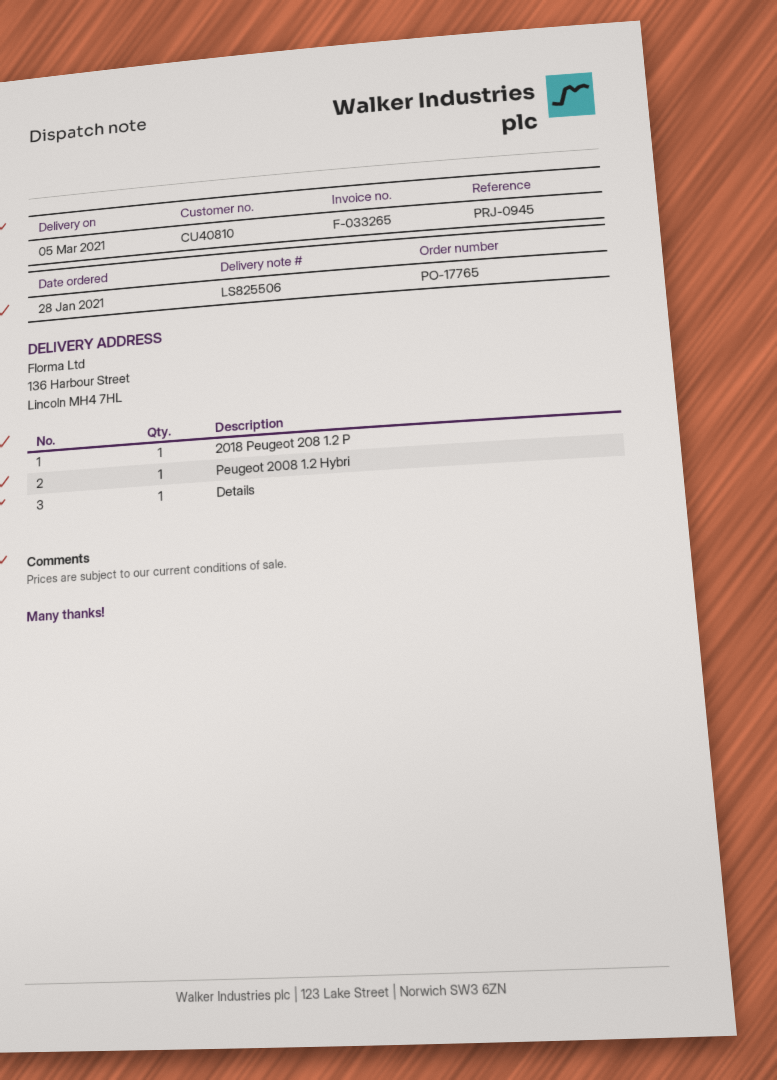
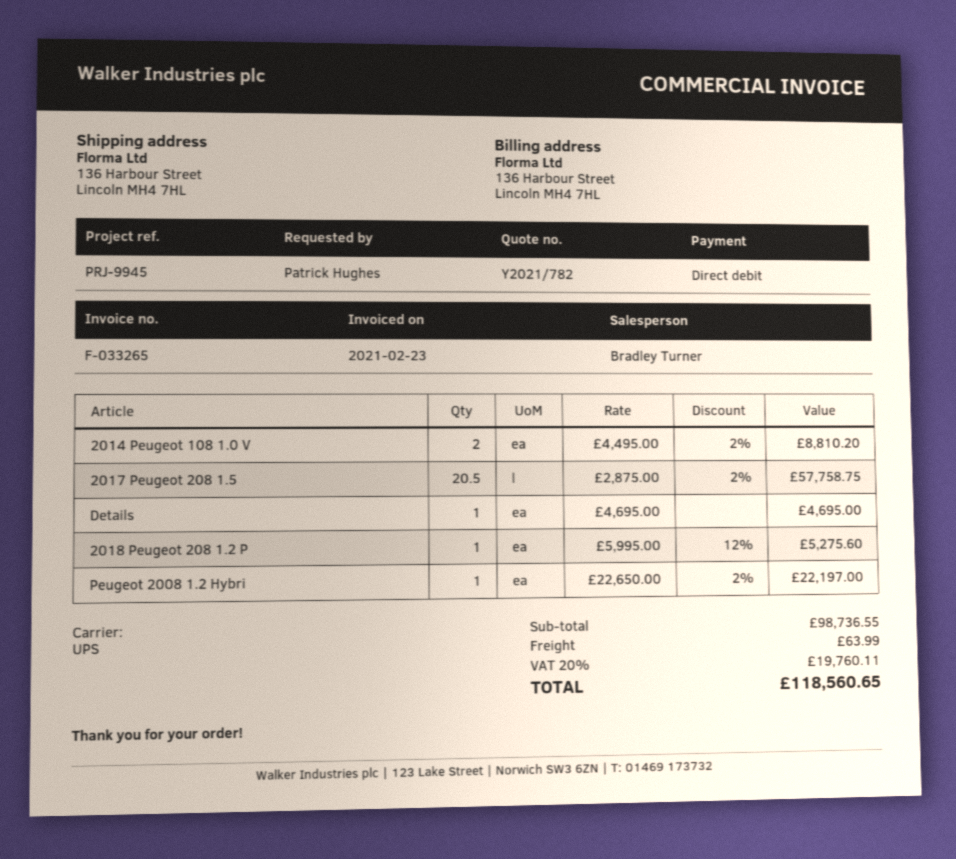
reference: PRJ-0945 -> PRJ-9945
2014 Peugeot 108 1.0 V: none -> 2
2017 Peugeot 208 1.5: none -> 20.5

